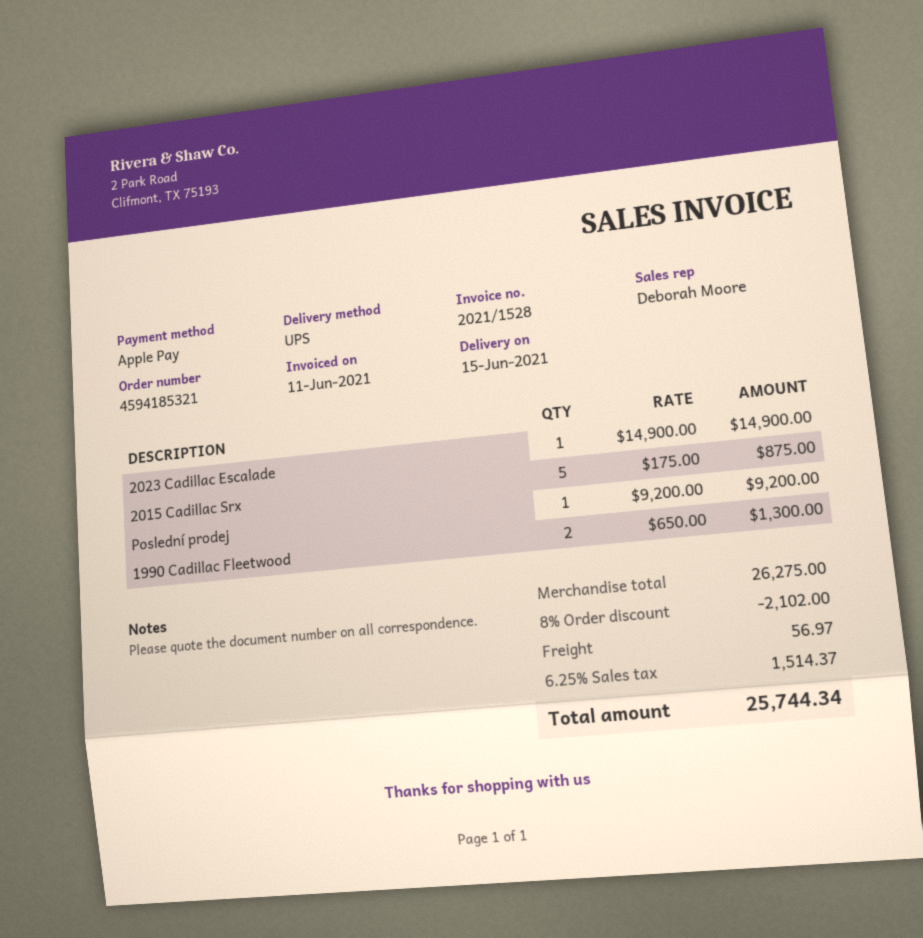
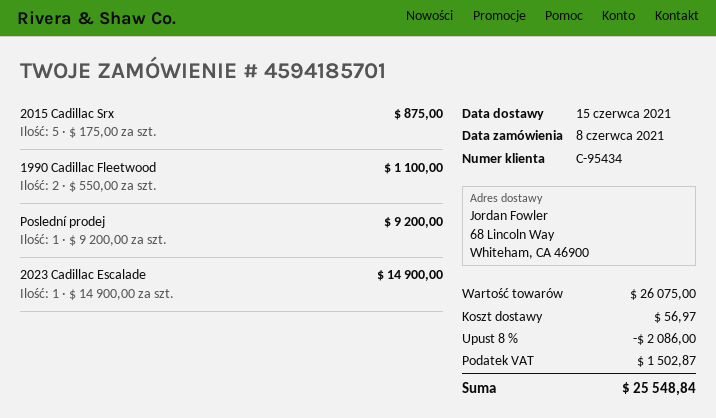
order number: 4594185321 -> 4594185701
1990 Cadillac Fleetwood: 2 x 650.00 = 1300.00 -> 2 x 550.00 = 1100.00
subtotal: 26275.00 -> 26075.00
discount: 8% = 2102.00 -> 8% = 2086.00
tax: 1514.37 -> 1502.87
total: 25744.34 -> 25548.84

